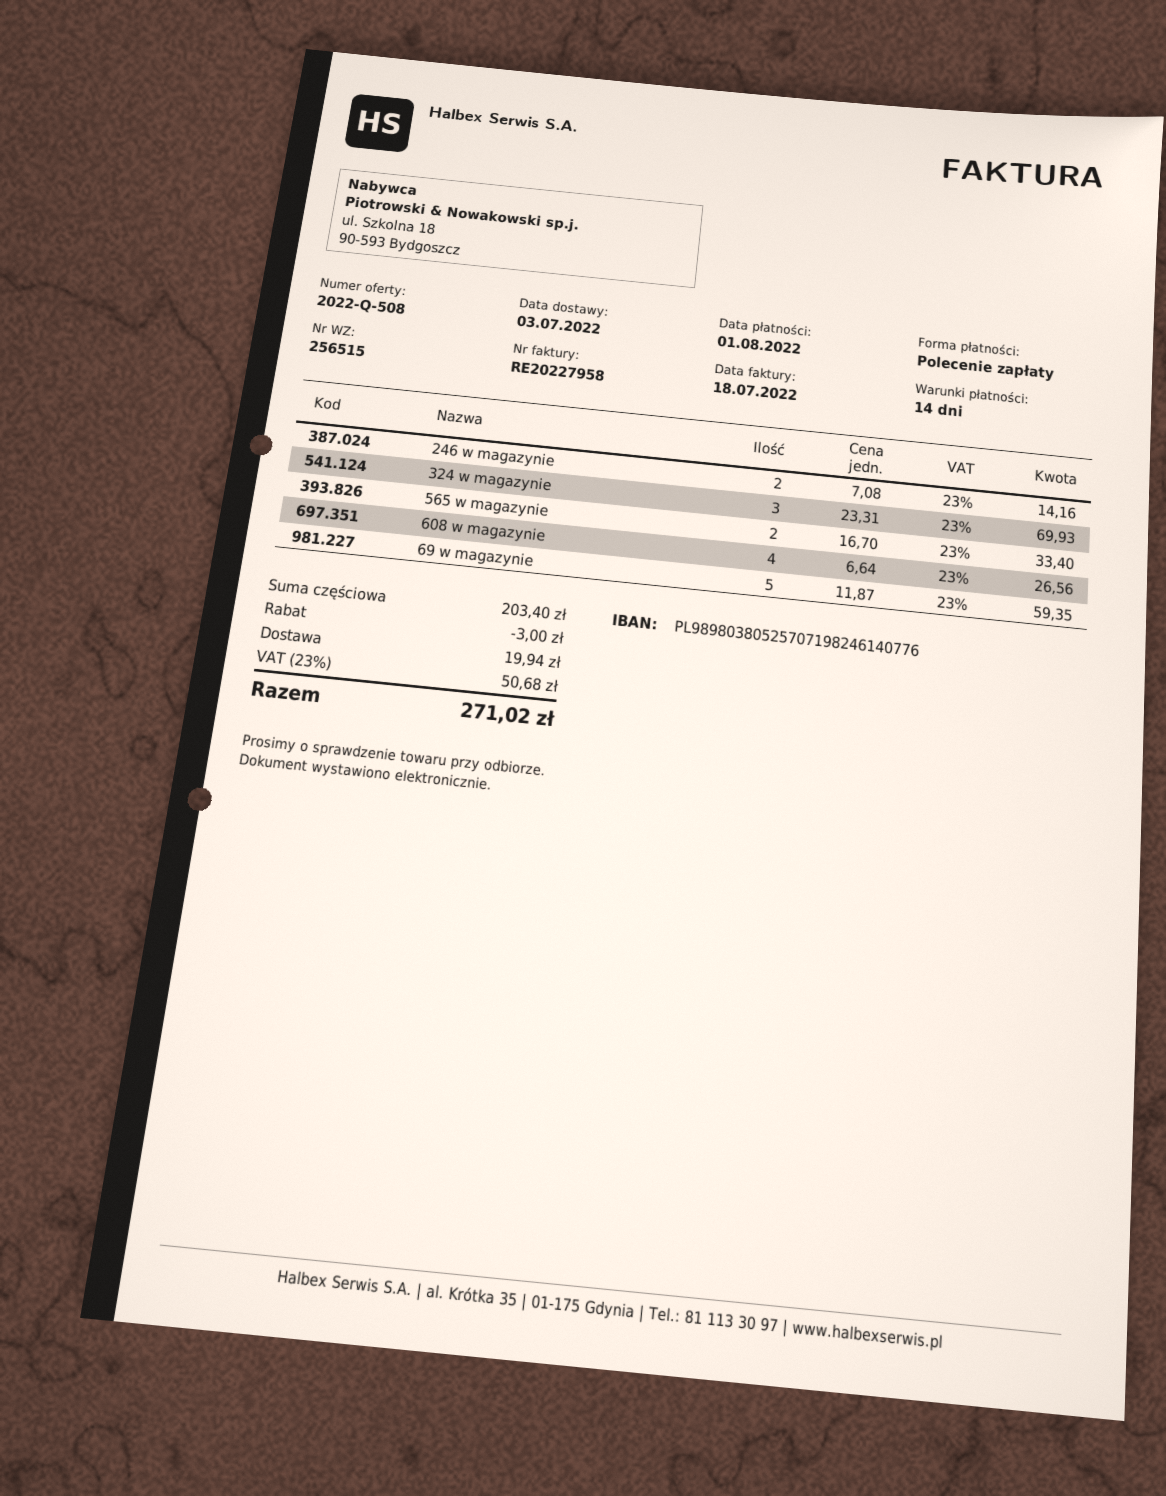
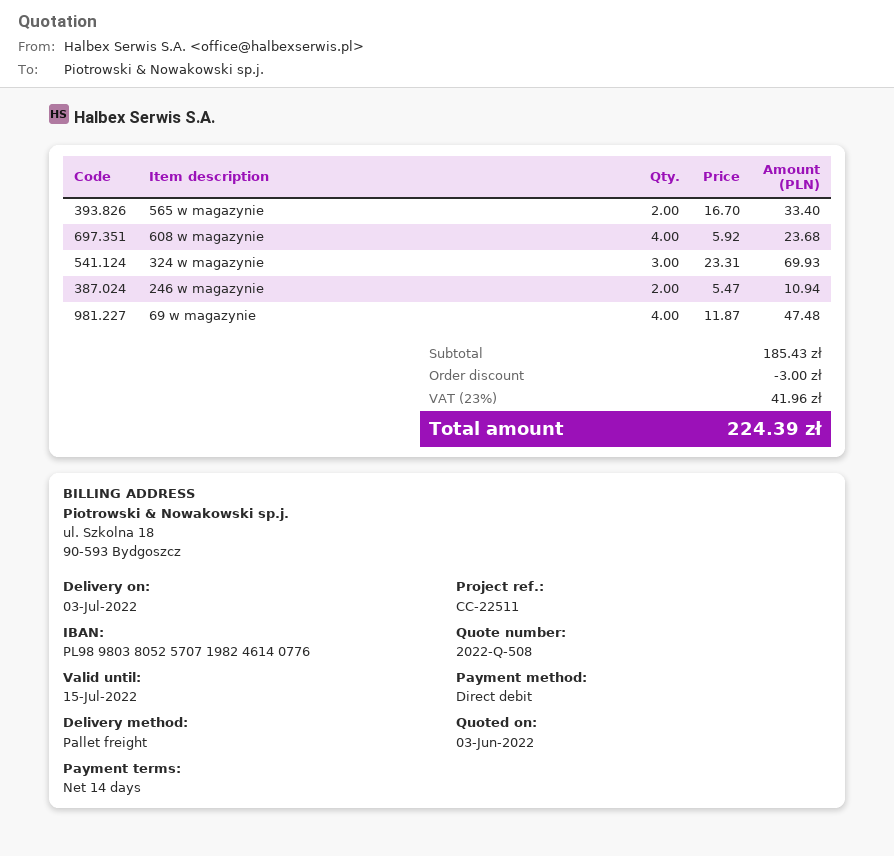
246 w magazynie: 2 x 7.08 = 14.16 -> 2 x 5.47 = 10.94
608 w magazynie: 4 x 6.64 = 26.56 -> 4 x 5.92 = 23.68
69 w magazynie: 5 x 11.87 = 59.35 -> 4 x 11.87 = 47.48
subtotal: 203.40 -> 185.43
shipping: 19.94 -> none
tax: 23% = 50.68 -> 23% = 41.96
total: 271.02 -> 224.39

